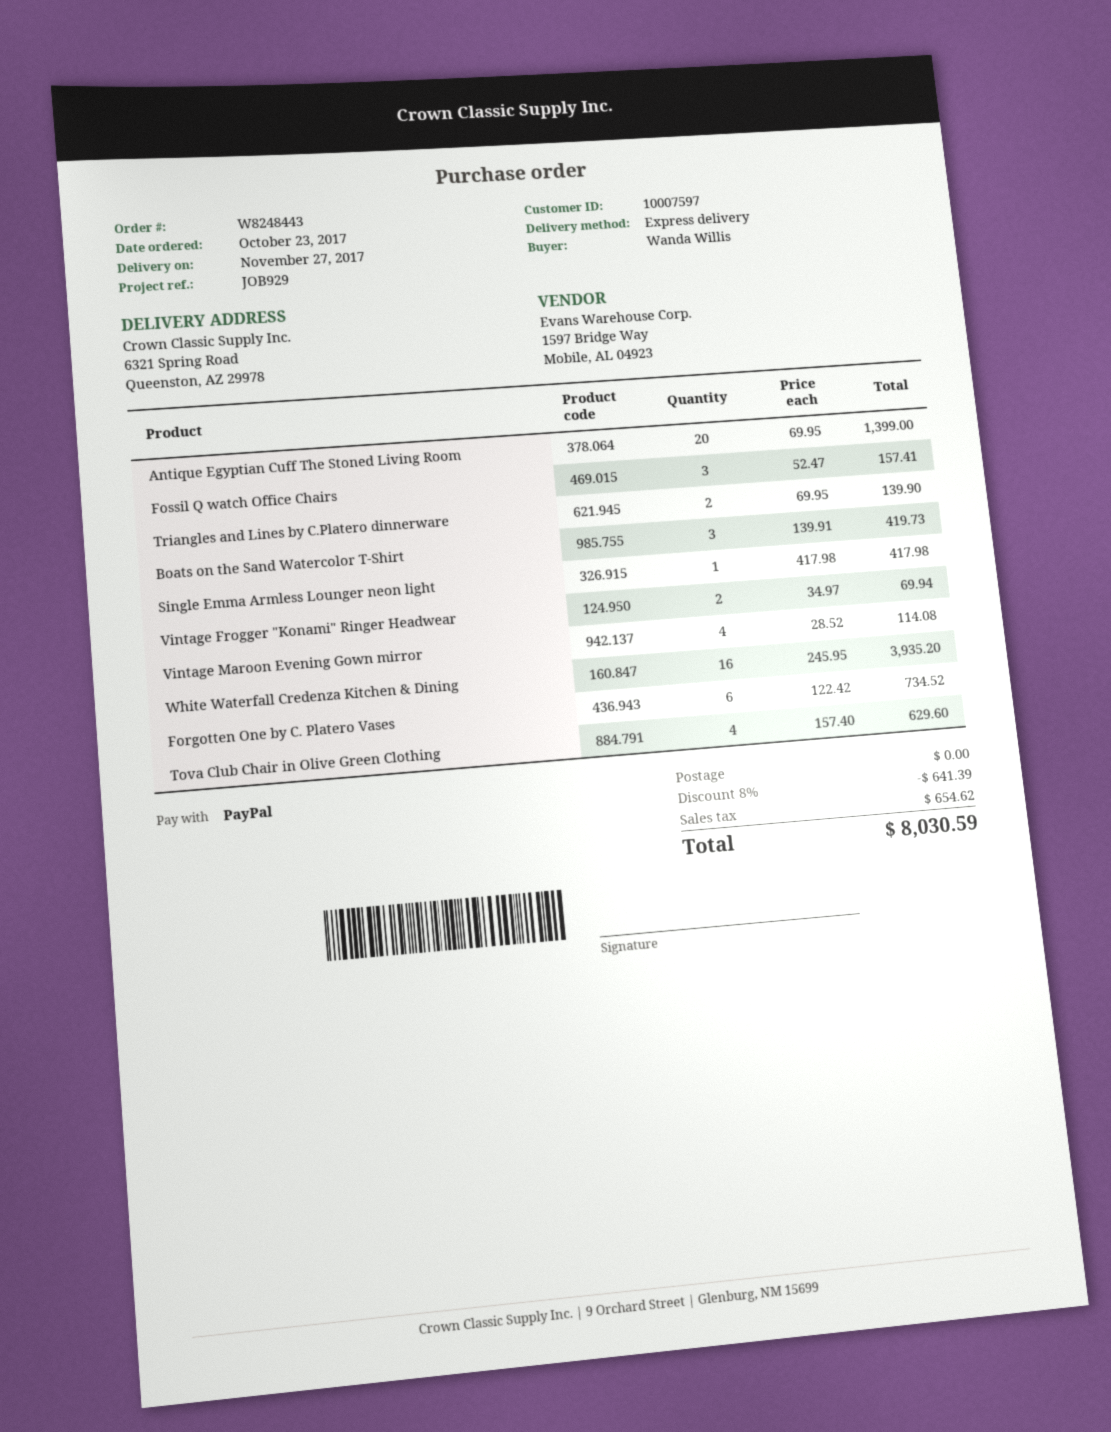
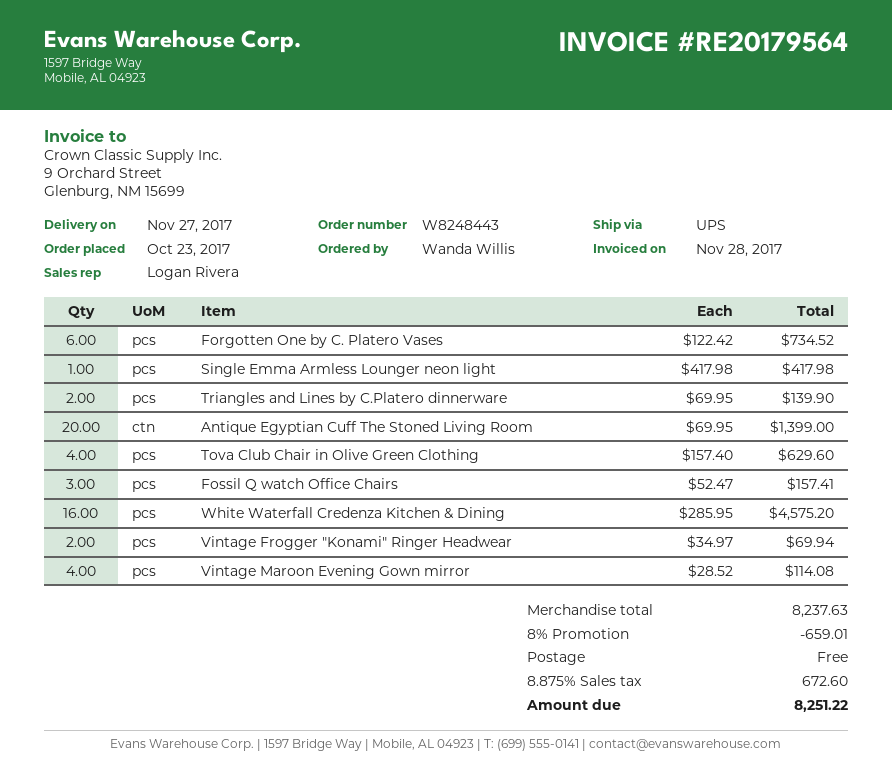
shipping method: express -> UPS
Boats on the Sand Watercolor T-Shirt: 3 x 139.91 = 419.73 -> none
White Waterfall Credenza Kitchen & Dining: 16 x 245.95 = 3935.20 -> 16 x 285.95 = 4575.20
discount: 8% = 641.39 -> 8% = 659.01
tax: 654.62 -> 672.60
total: 8030.59 -> 8251.22

